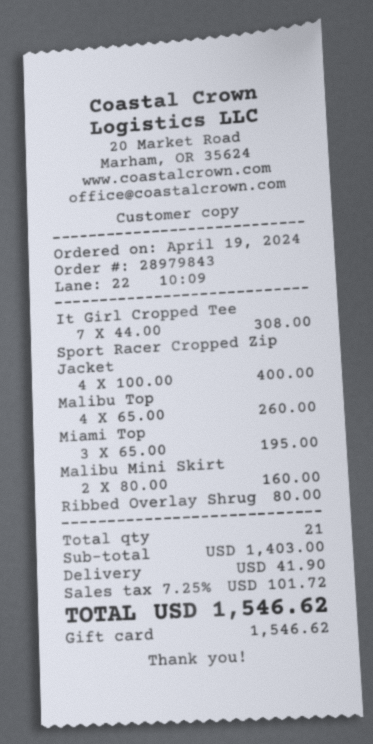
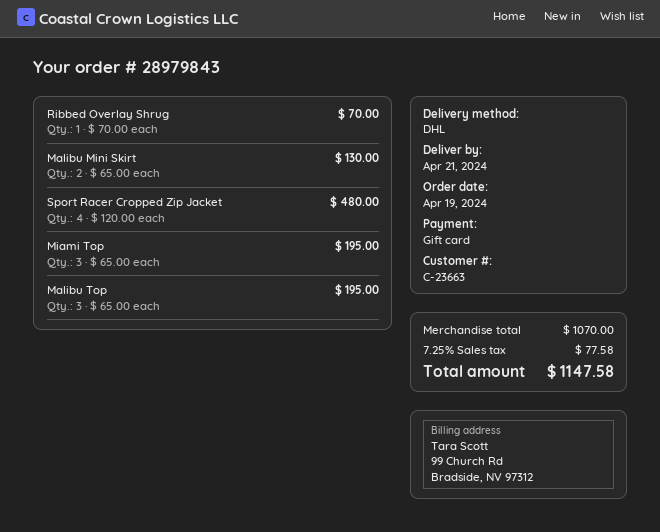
It Girl Cropped Tee: 7 x 44.00 = 308.00 -> none
Sport Racer Cropped Zip Jacket: 4 x 100.00 = 400.00 -> 4 x 120.00 = 480.00
Malibu Top: 4 x 65.00 = 260.00 -> 3 x 65.00 = 195.00
Malibu Mini Skirt: 2 x 80.00 = 160.00 -> 2 x 65.00 = 130.00
Ribbed Overlay Shrug: 1 x 80.00 = 80.00 -> 1 x 70.00 = 70.00
subtotal: 1403.00 -> 1070.00
shipping: 41.90 -> none
tax: 7.25% = 101.72 -> 7.25% = 77.58
total: 1546.62 -> 1147.58

